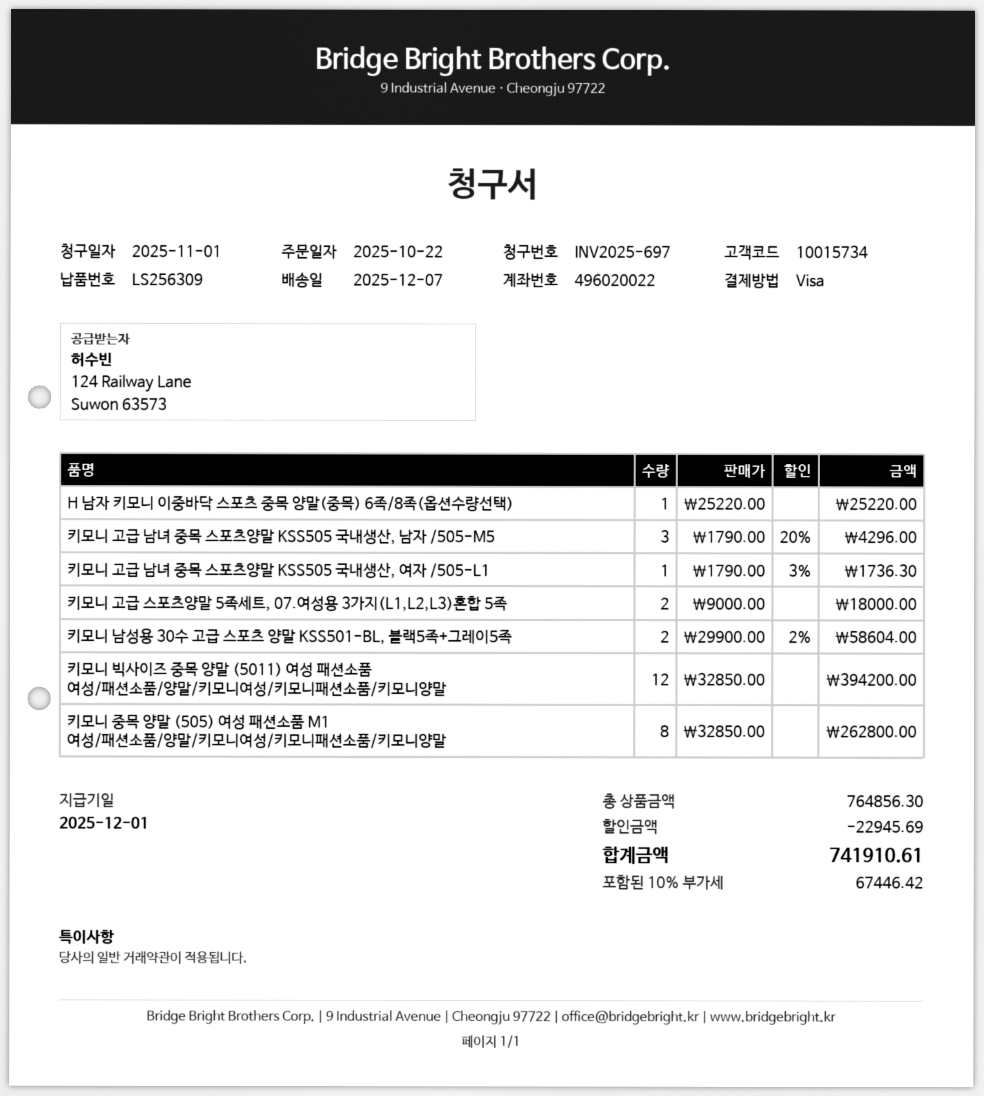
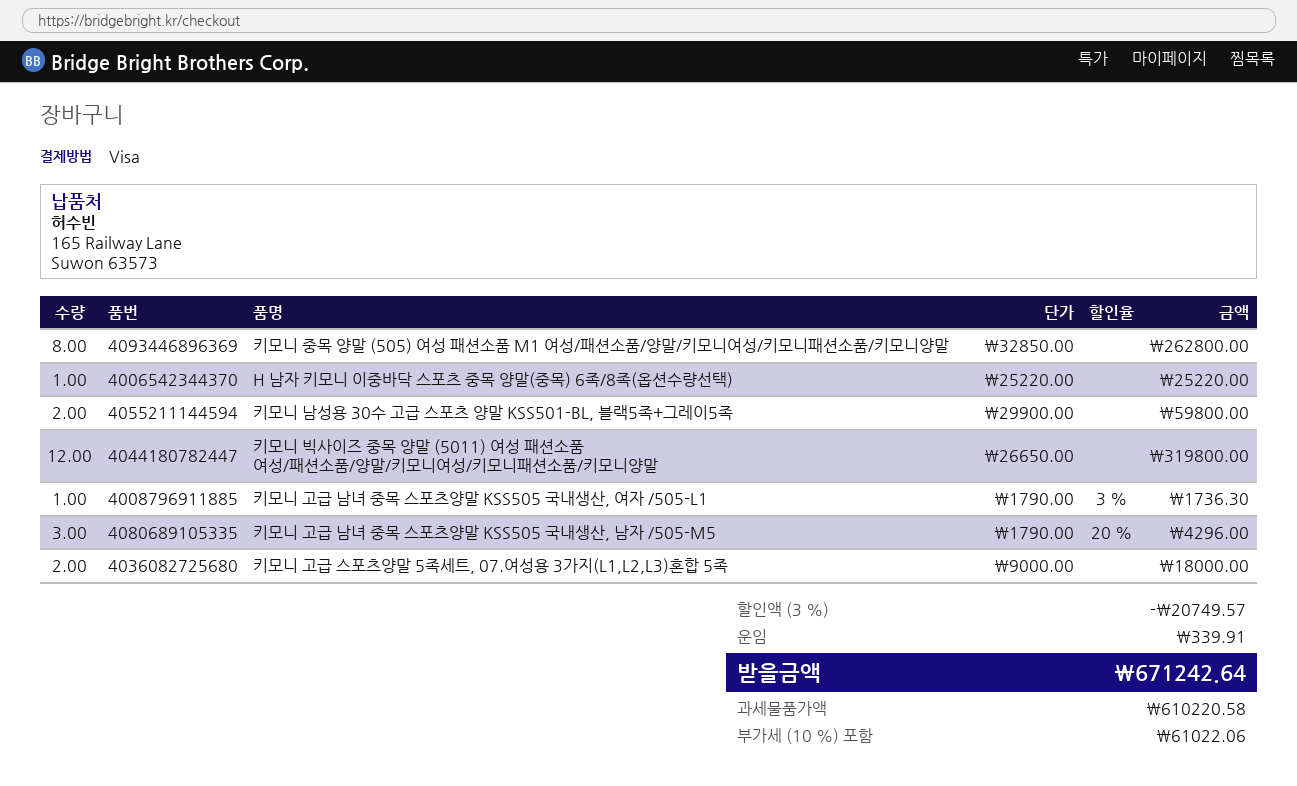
키모니 남성용 30수 고급 스포츠 양말 KSS501-BL, 블랙5족+그레이5족: 2 x 29900.00 - 2% = 58604.00 -> 2 x 29900.00 = 59800.00
키모니 빅사이즈 중목 양말 (5011) 여성 패션소품 여성/패션소품/양말/키모니여성/키모니패션소품/키모니양말: 12 x 32850.00 = 394200.00 -> 12 x 26650.00 = 319800.00
discount: 22945.69 -> 20749.57
shipping: none -> 339.91
tax: 10% = 67446.42 -> 10% = 61022.06
total: 741910.61 -> 671242.64

